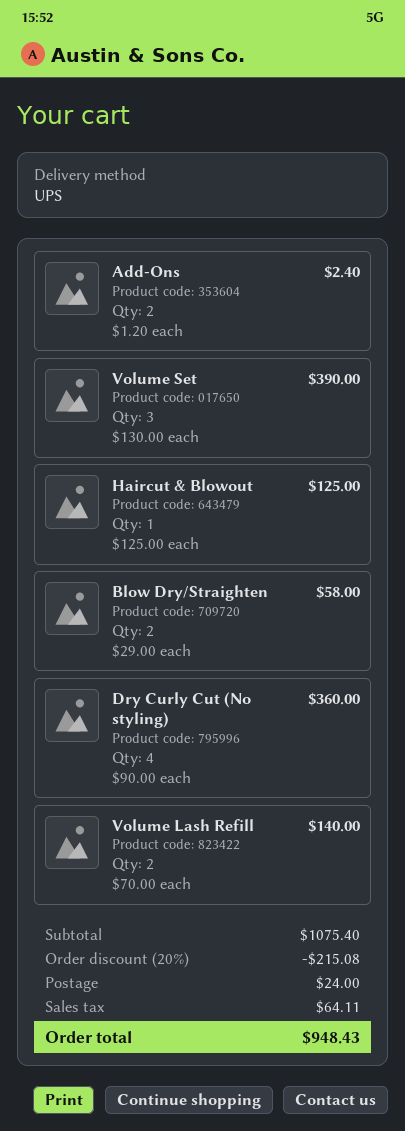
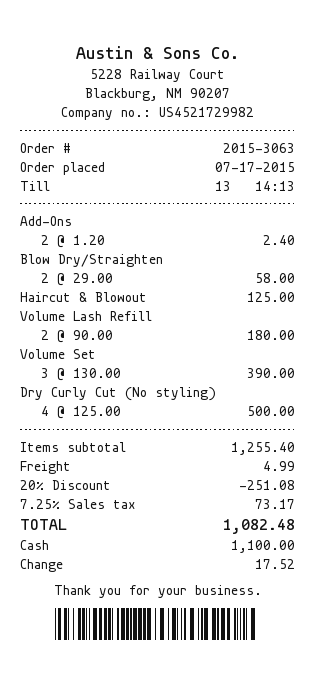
Dry Curly Cut (No styling): 4 x 90.00 = 360.00 -> 4 x 125.00 = 500.00
Volume Lash Refill: 2 x 70.00 = 140.00 -> 2 x 90.00 = 180.00
subtotal: 1075.40 -> 1255.40
discount: 20% = 215.08 -> 20% = 251.08
shipping: 24.00 -> 4.99
tax: 64.11 -> 73.17
total: 948.43 -> 1082.48

